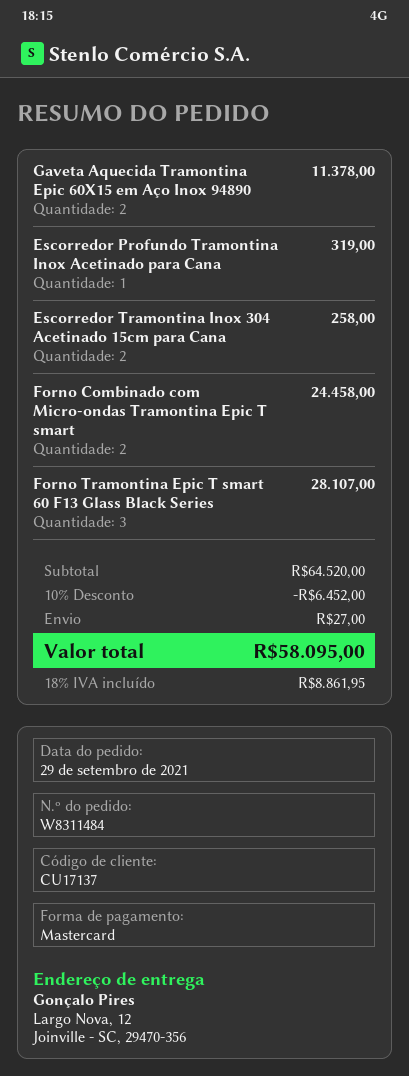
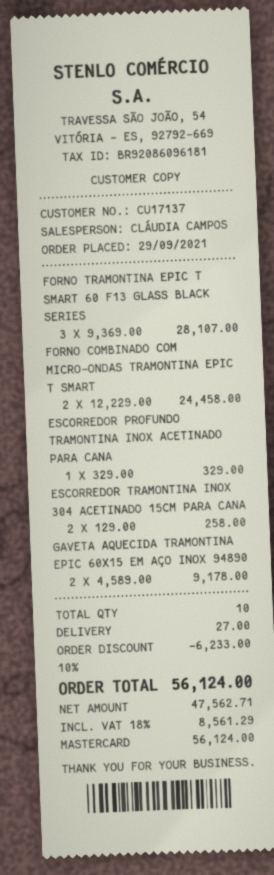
Gaveta Aquecida Tramontina Epic 60X15 em Aço Inox 94890: 2 for 11378.00 -> 2 for 9178.00
Escorredor Profundo Tramontina Inox Acetinado para Cana: 1 for 319.00 -> 1 for 329.00
discount: 10% = 6452.00 -> 10% = 6233.00
tax: 18% = 8861.95 -> 18% = 8561.29
total: 58095.00 -> 56124.00

